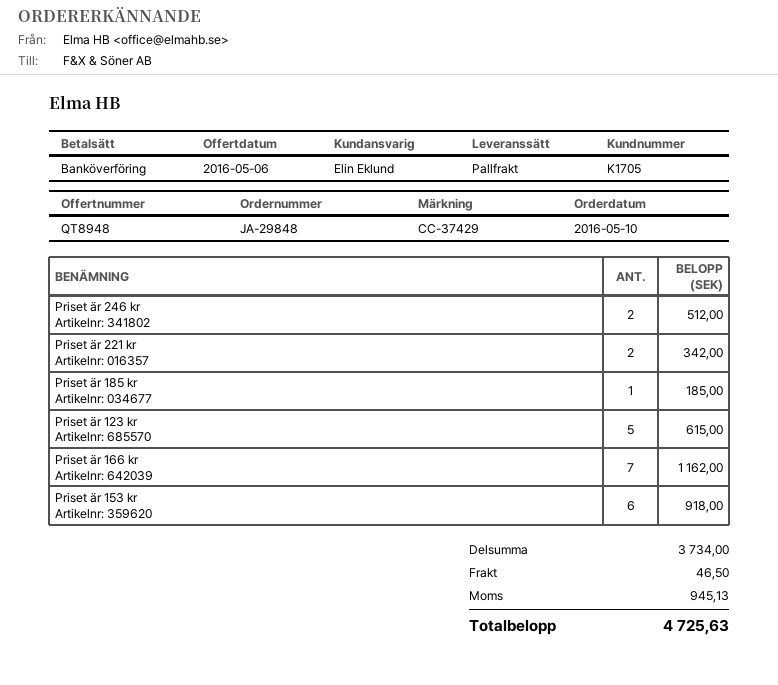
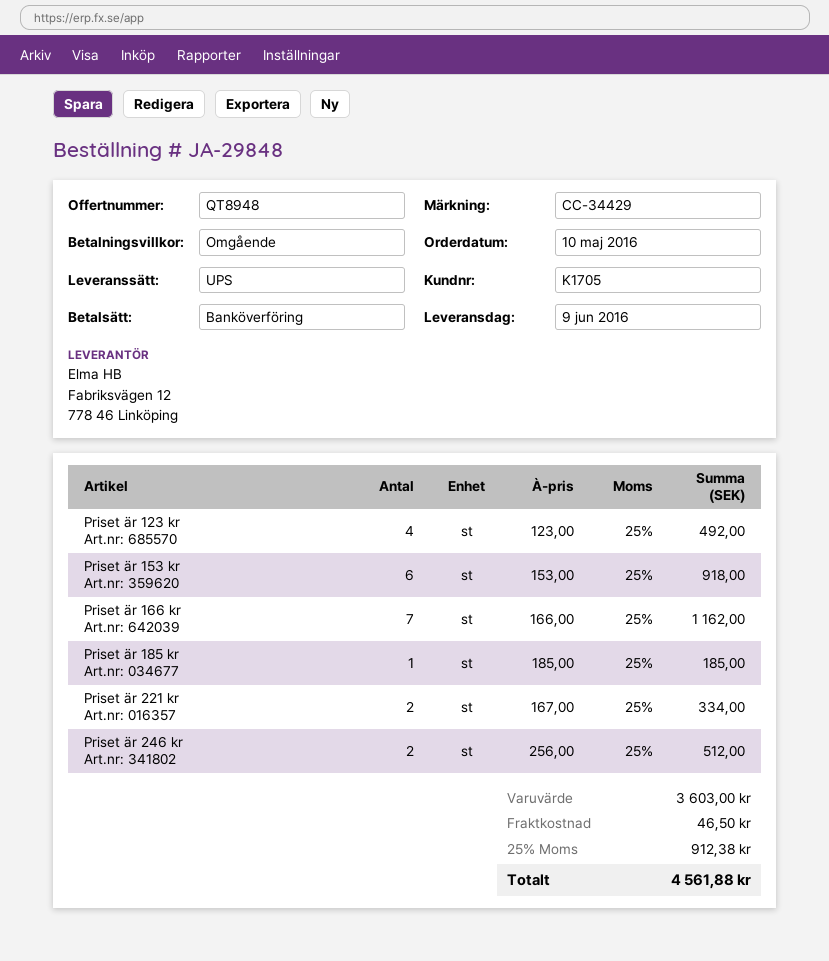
reference: CC-37429 -> CC-34429
shipping method: pallet freight -> UPS
Priset är 221 kr: 2 for 342.00 -> 2 for 334.00
Priset är 123 kr: 5 for 615.00 -> 4 for 492.00
subtotal: 3734.00 -> 3603.00
tax: 945.13 -> 912.38
total: 4725.63 -> 4561.88

